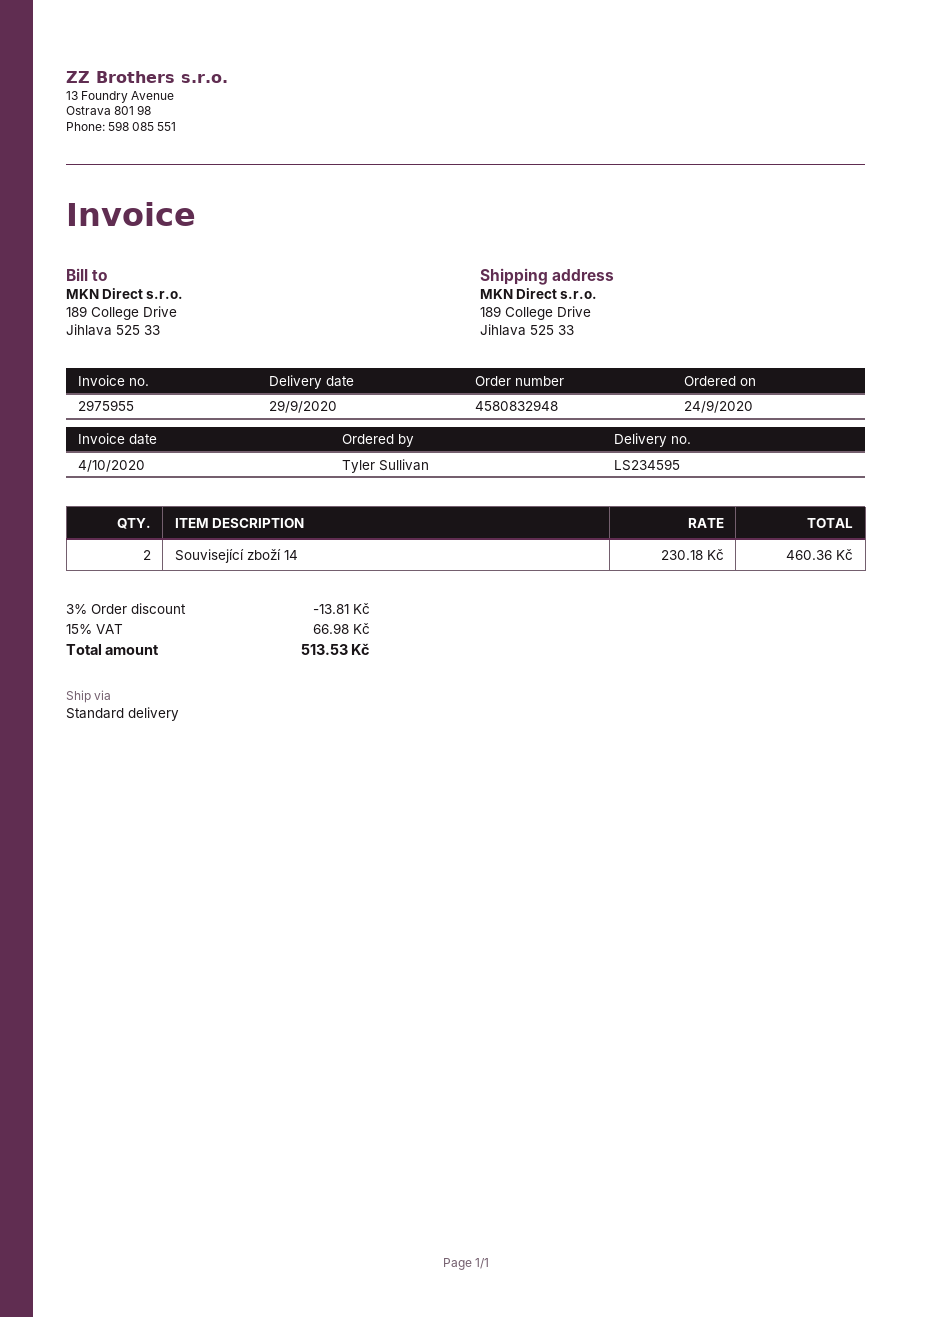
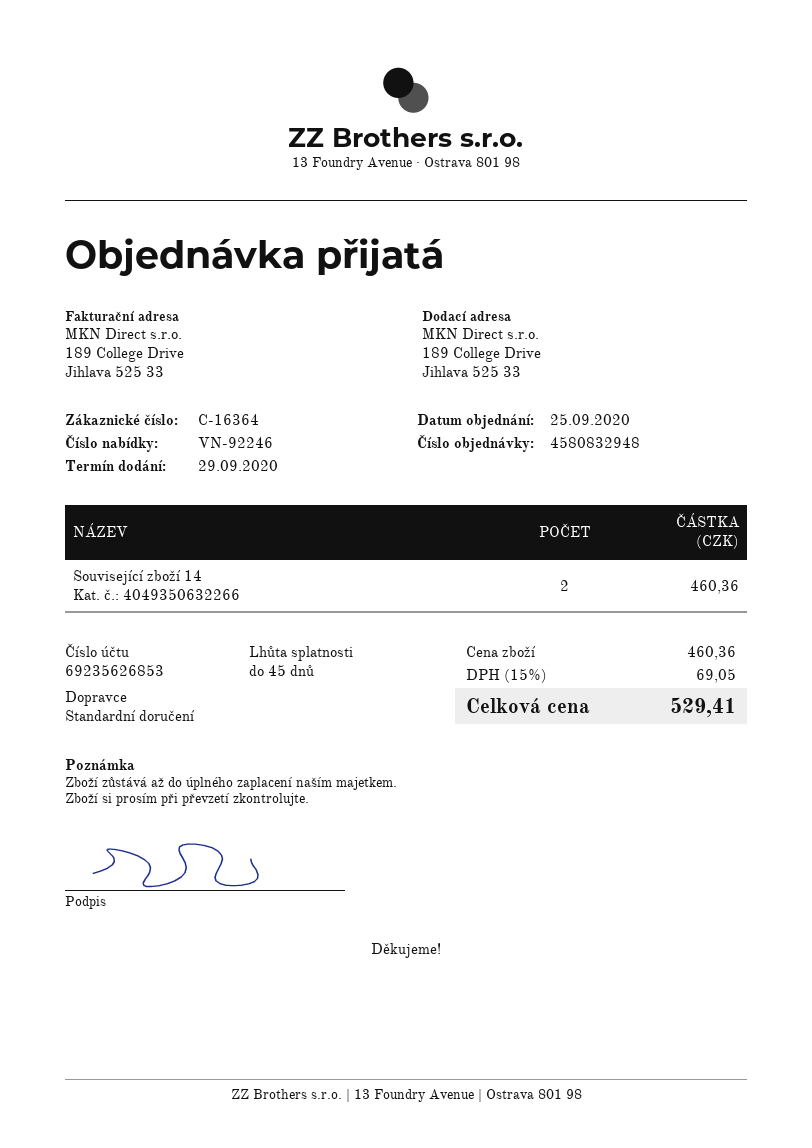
order date: 2020-09-24 -> 2020-09-25
discount: 3% = 13.81 -> none
tax: 15% = 66.98 -> 15% = 69.05
total: 513.53 -> 529.41

